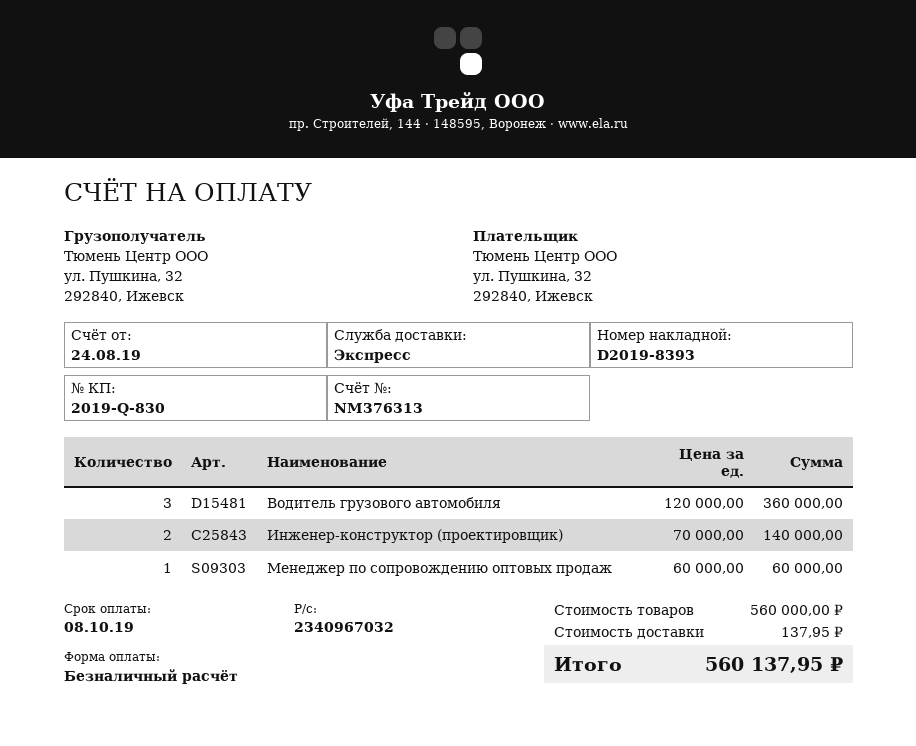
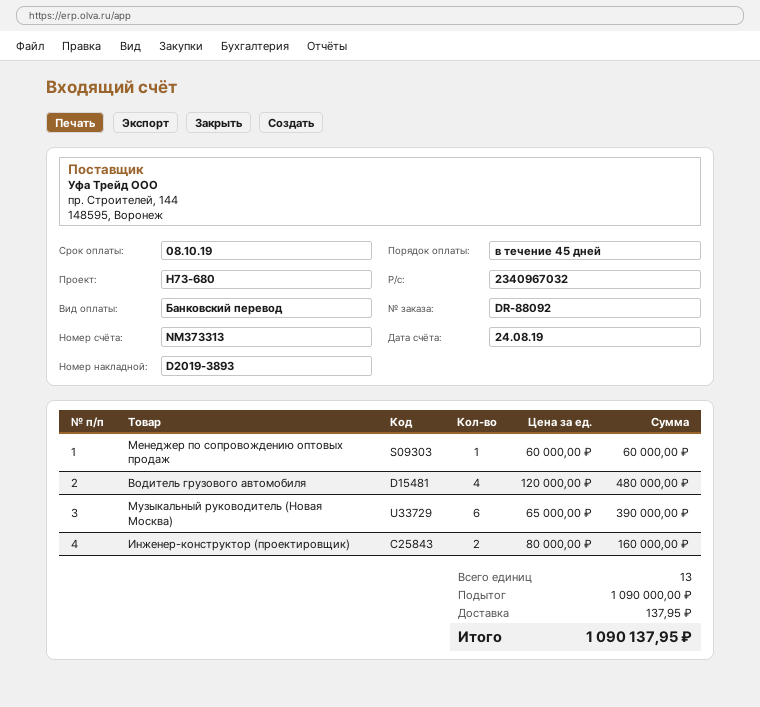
delivery note number: D2019-8393 -> D2019-3893
invoice number: NM376313 -> NM373313
Водитель грузового автомобиля: 3 x 120000.00 = 360000.00 -> 4 x 120000.00 = 480000.00
Инженер-конструктор (проектировщик): 2 x 70000.00 = 140000.00 -> 2 x 80000.00 = 160000.00
Музыкальный руководитель (Новая Москва): none -> 6 x 65000.00 = 390000.00
subtotal: 560000.00 -> 1090000.00
total: 560137.95 -> 1090137.95

